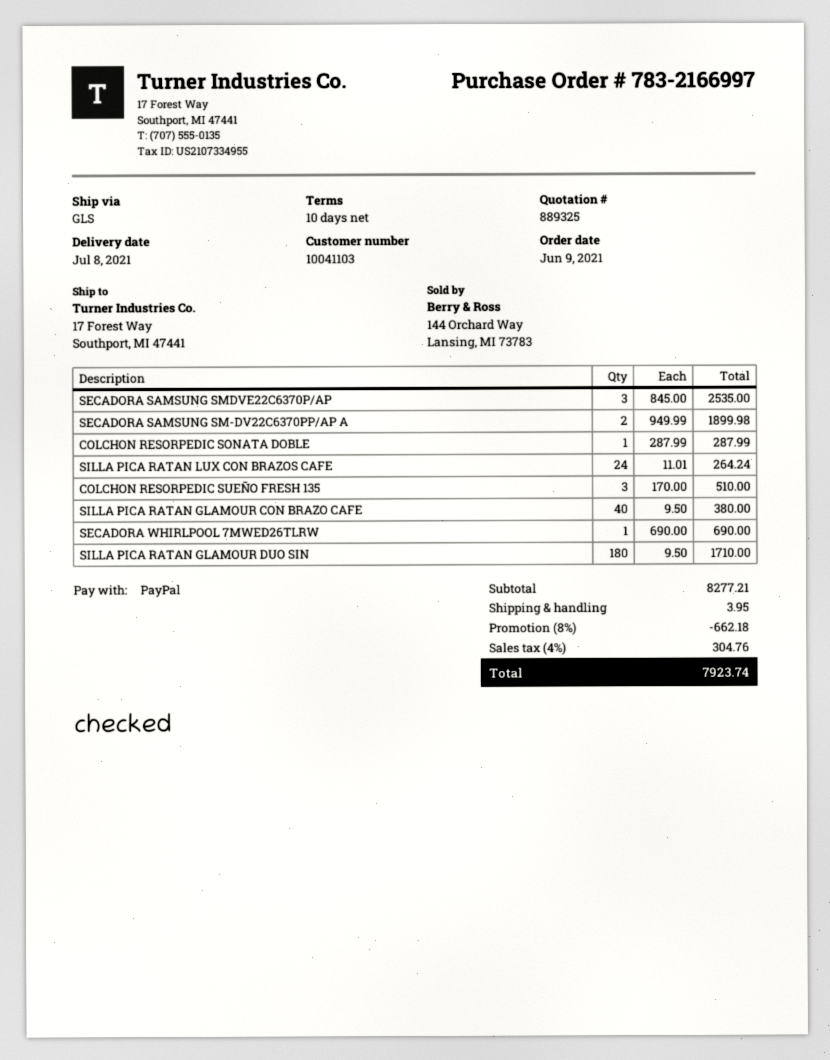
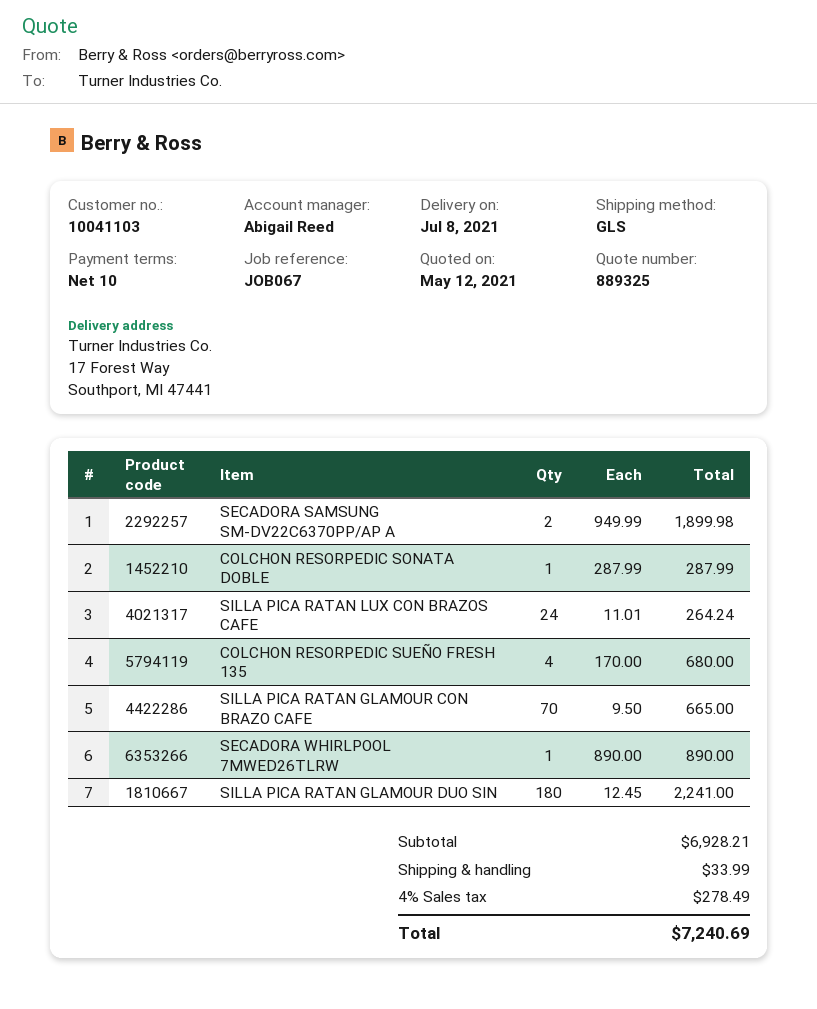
SECADORA SAMSUNG SMDVE22C6370P/AP: 3 x 845.00 = 2535.00 -> none
COLCHON RESORPEDIC SUEÑO FRESH 135: 3 x 170.00 = 510.00 -> 4 x 170.00 = 680.00
SILLA PICA RATAN GLAMOUR CON BRAZO CAFE: 40 x 9.50 = 380.00 -> 70 x 9.50 = 665.00
SECADORA WHIRLPOOL 7MWED26TLRW: 1 x 690.00 = 690.00 -> 1 x 890.00 = 890.00
SILLA PICA RATAN GLAMOUR DUO SIN: 180 x 9.50 = 1710.00 -> 180 x 12.45 = 2241.00
subtotal: 8277.21 -> 6928.21
discount: 8% = 662.18 -> none
shipping: 3.95 -> 33.99
tax: 4% = 304.76 -> 4% = 278.49
total: 7923.74 -> 7240.69

